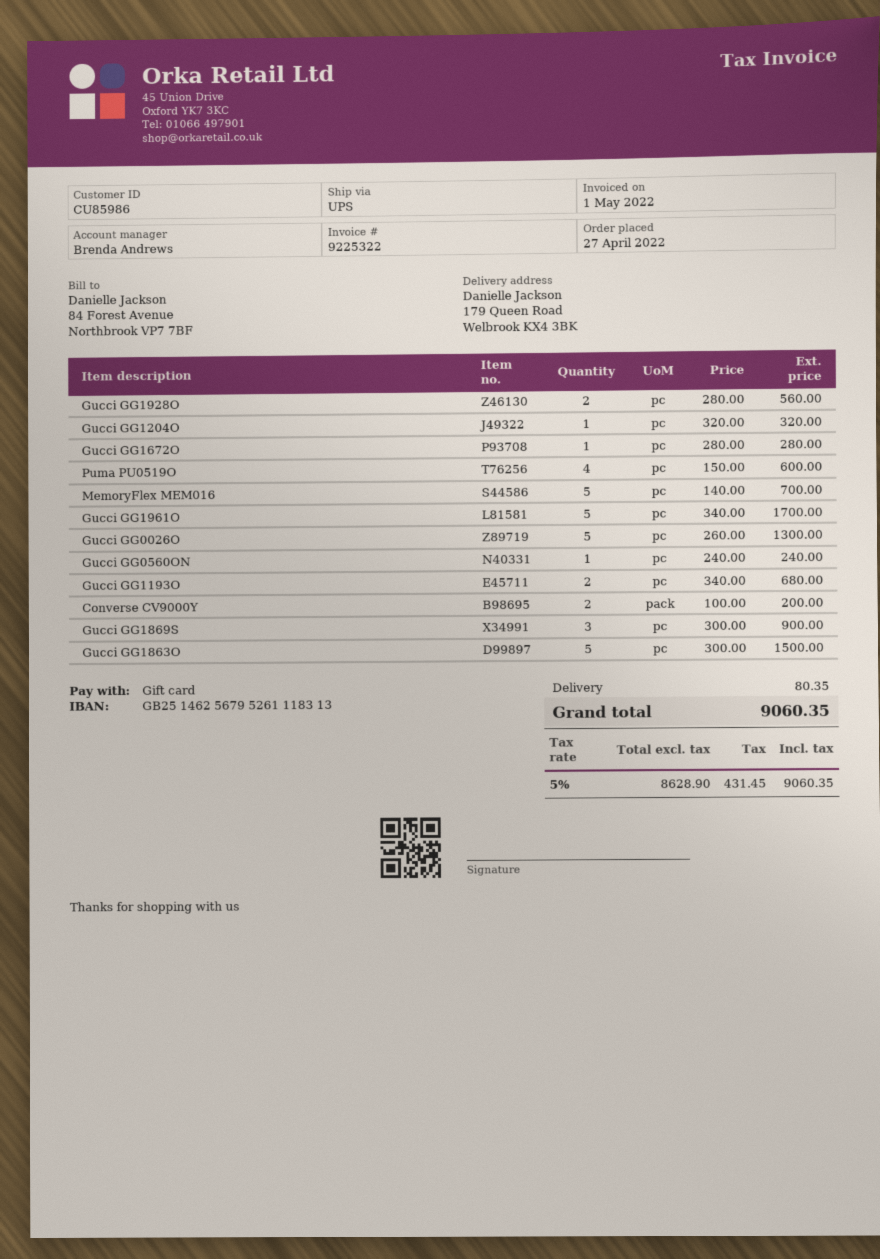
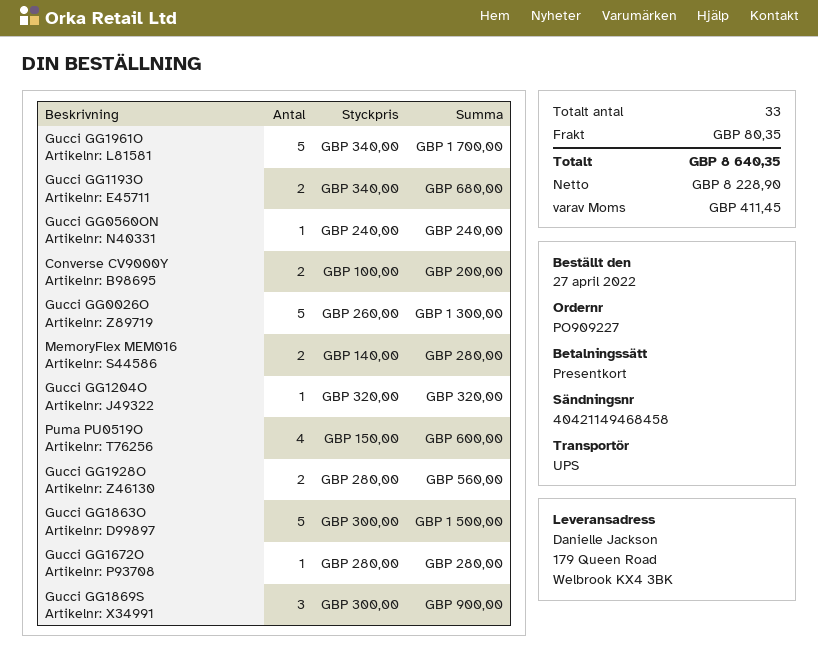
MemoryFlex MEM016: 5 x 140.00 = 700.00 -> 2 x 140.00 = 280.00
net: 8628.90 -> 8228.90
tax: 431.45 -> 411.45
total: 9060.35 -> 8640.35

